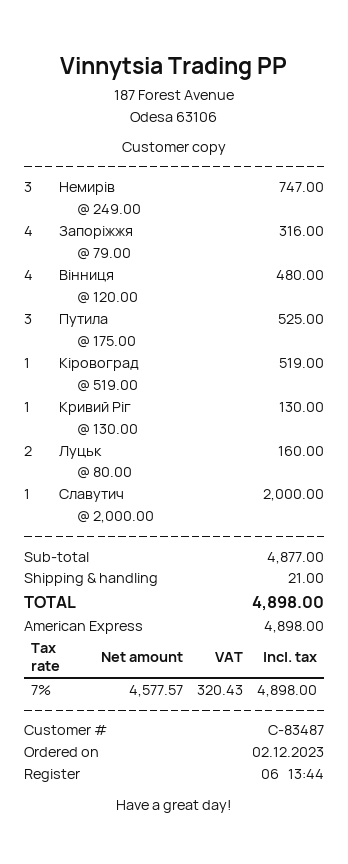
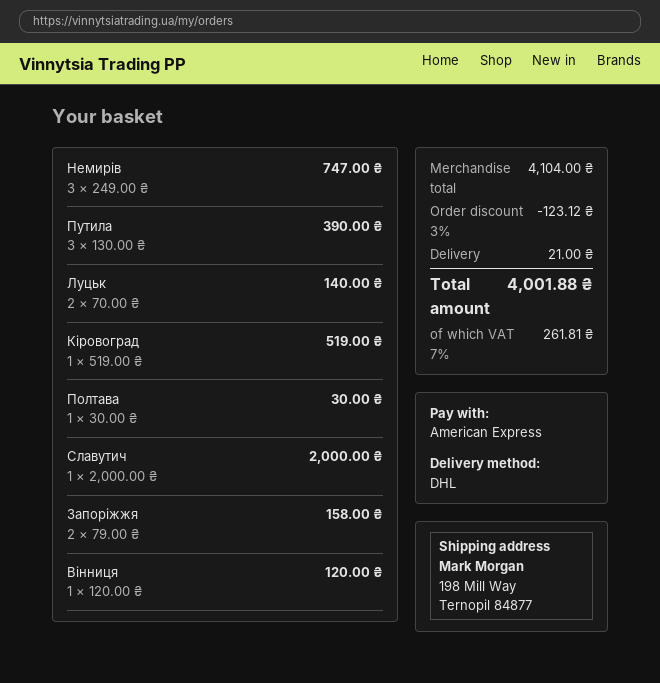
Запоріжжя: 4 x 79.00 = 316.00 -> 2 x 79.00 = 158.00
Вінниця: 4 x 120.00 = 480.00 -> 1 x 120.00 = 120.00
Путила: 3 x 175.00 = 525.00 -> 3 x 130.00 = 390.00
Кривий Ріг: 1 x 130.00 = 130.00 -> none
Луцьк: 2 x 80.00 = 160.00 -> 2 x 70.00 = 140.00
Полтава: none -> 1 x 30.00 = 30.00
subtotal: 4877.00 -> 4104.00
discount: none -> 3% = 123.12
tax: 7% = 320.43 -> 7% = 261.81
total: 4898.00 -> 4001.88

